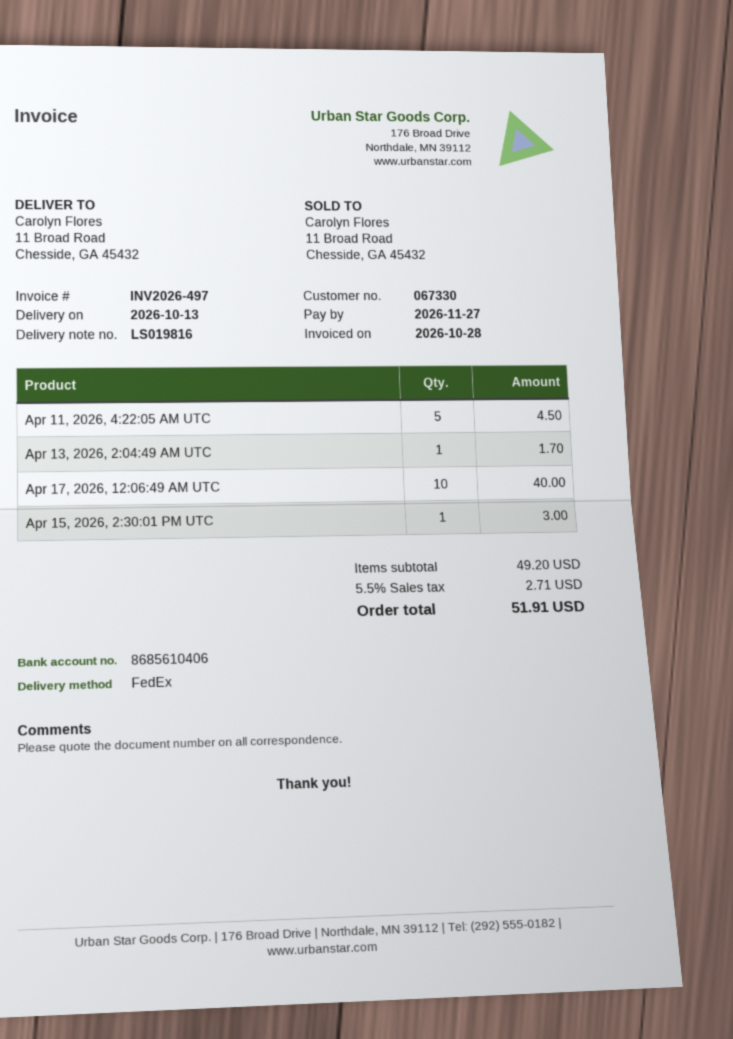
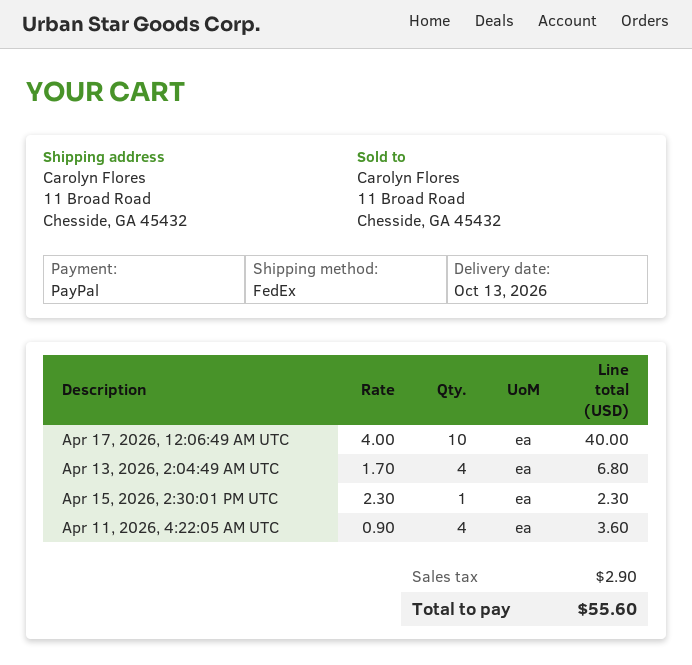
Apr 11, 2026, 4:22:05 AM UTC: 5 for 4.50 -> 4 for 3.60
Apr 13, 2026, 2:04:49 AM UTC: 1 for 1.70 -> 4 for 6.80
Apr 15, 2026, 2:30:01 PM UTC: 1 for 3.00 -> 1 for 2.30
tax: 2.71 -> 2.90
total: 51.91 -> 55.60

